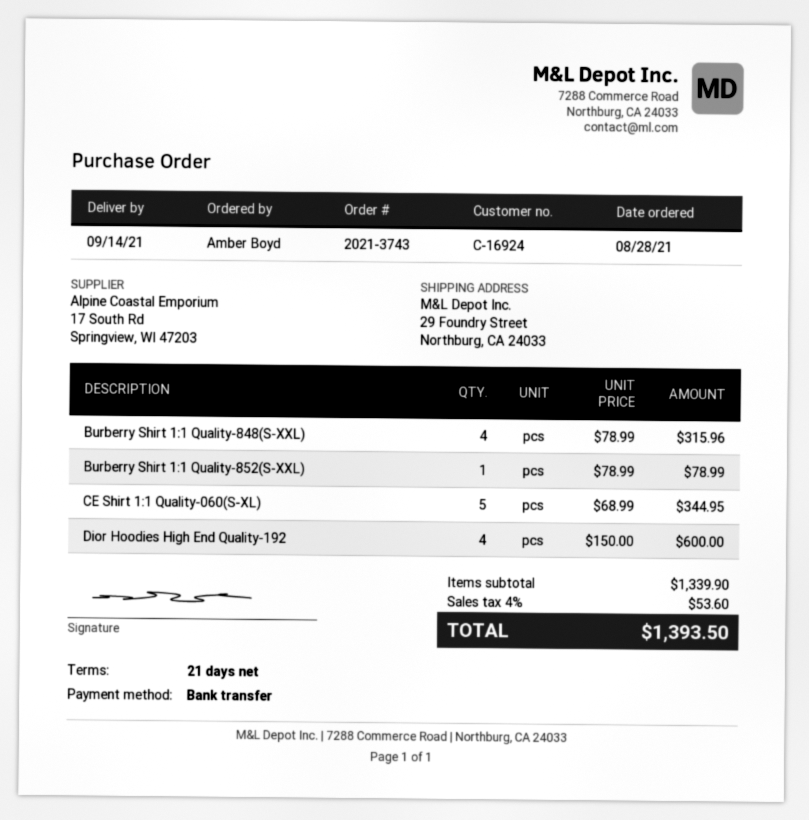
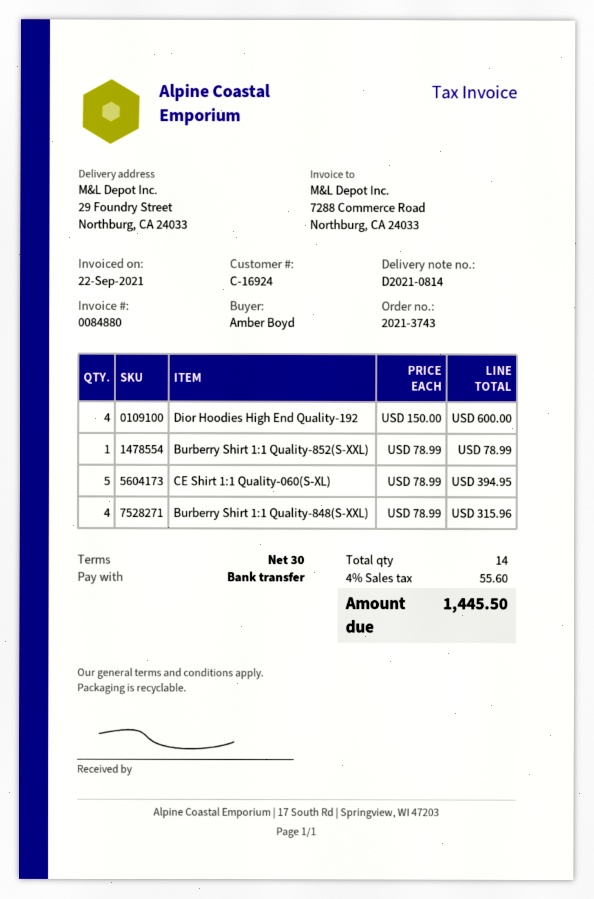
payment terms: 21 days -> 30 days
CE Shirt 1:1 Quality-060(S-XL): 5 x 68.99 = 344.95 -> 5 x 78.99 = 394.95
tax: 4% = 53.60 -> 4% = 55.60
total: 1393.50 -> 1445.50

